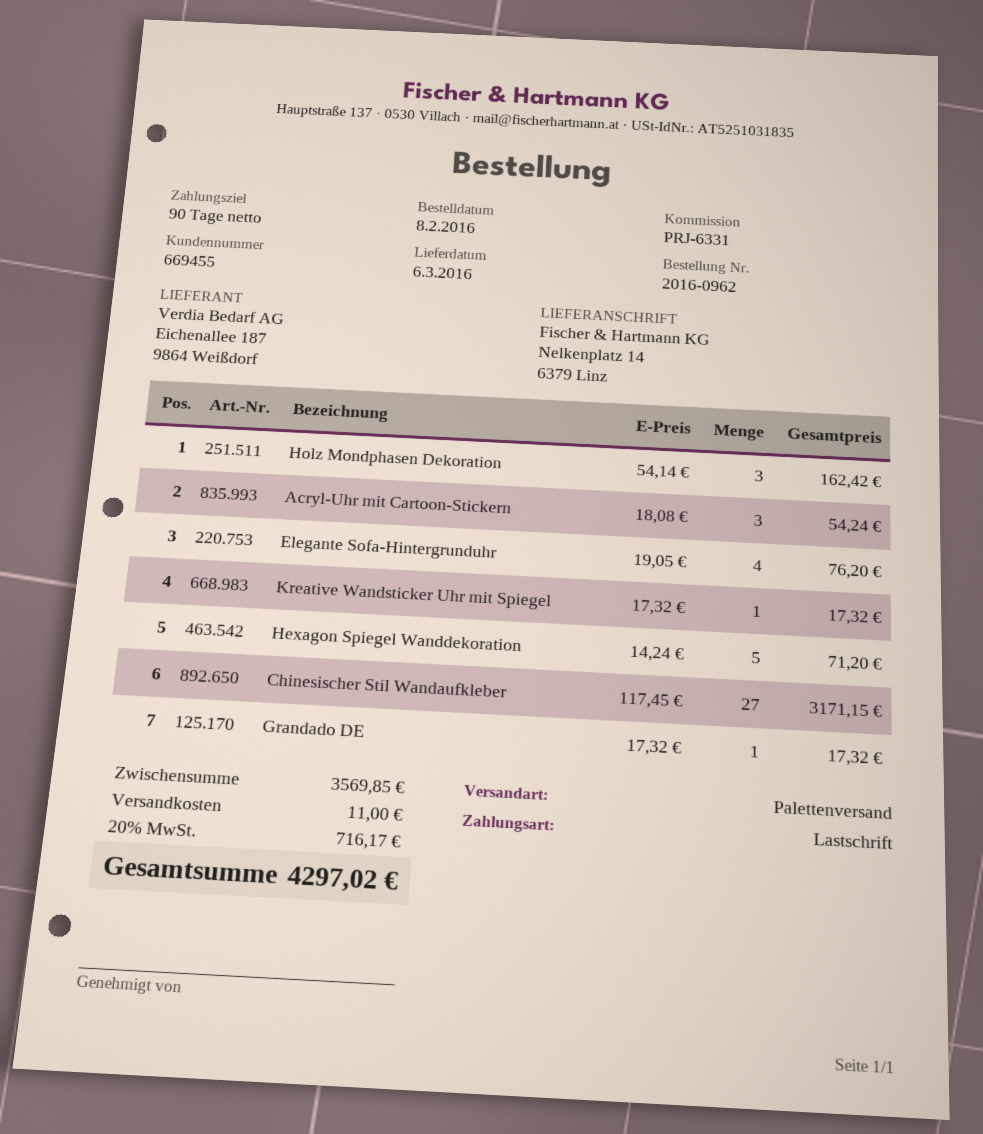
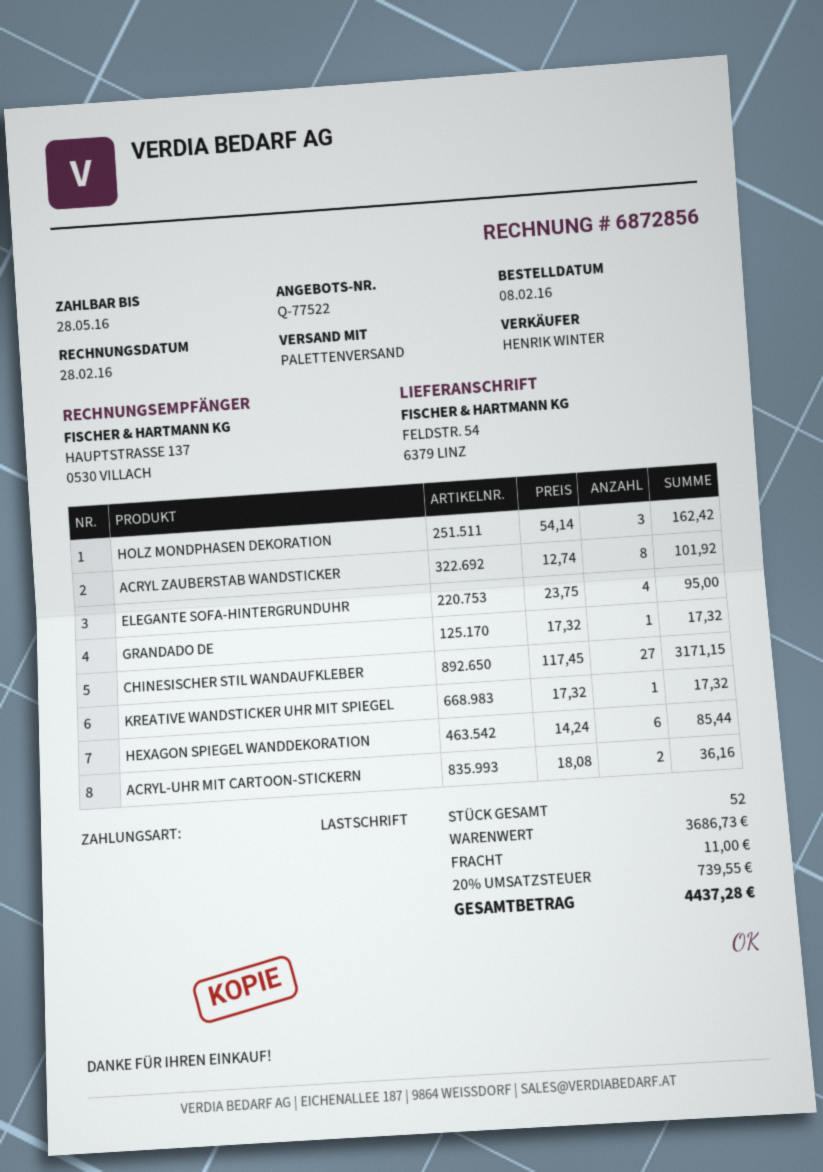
ship to: Nelkenplatz 14, 6379 Linz -> FELDSTR. 54, 6379 LINZ
Acryl-Uhr mit Cartoon-Stickern: 3 x 18.08 = 54.24 -> 2 x 18.08 = 36.16
Elegante Sofa-Hintergrunduhr: 4 x 19.05 = 76.20 -> 4 x 23.75 = 95.00
Hexagon Spiegel Wanddekoration: 5 x 14.24 = 71.20 -> 6 x 14.24 = 85.44
ACRYL ZAUBERSTAB WANDSTICKER: none -> 8 x 12.74 = 101.92
subtotal: 3569.85 -> 3686.73
tax: 20% = 716.17 -> 20% = 739.55
total: 4297.02 -> 4437.28

